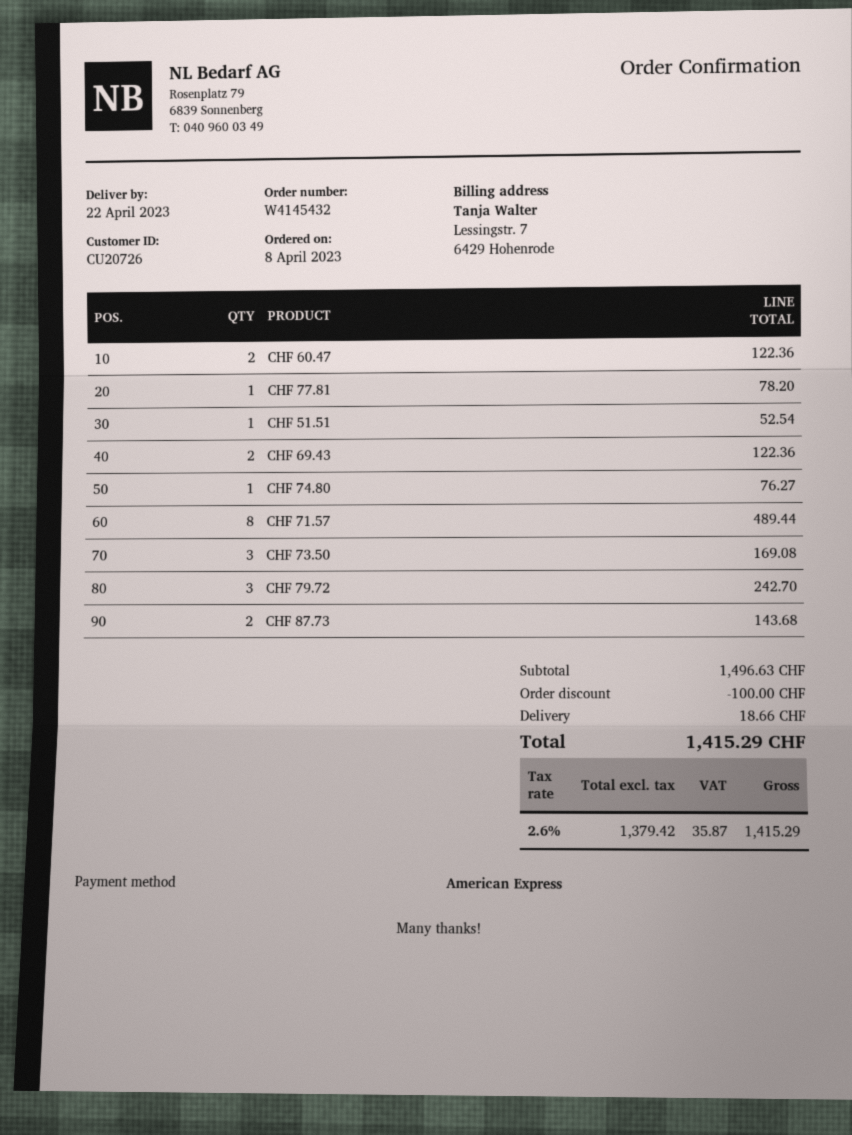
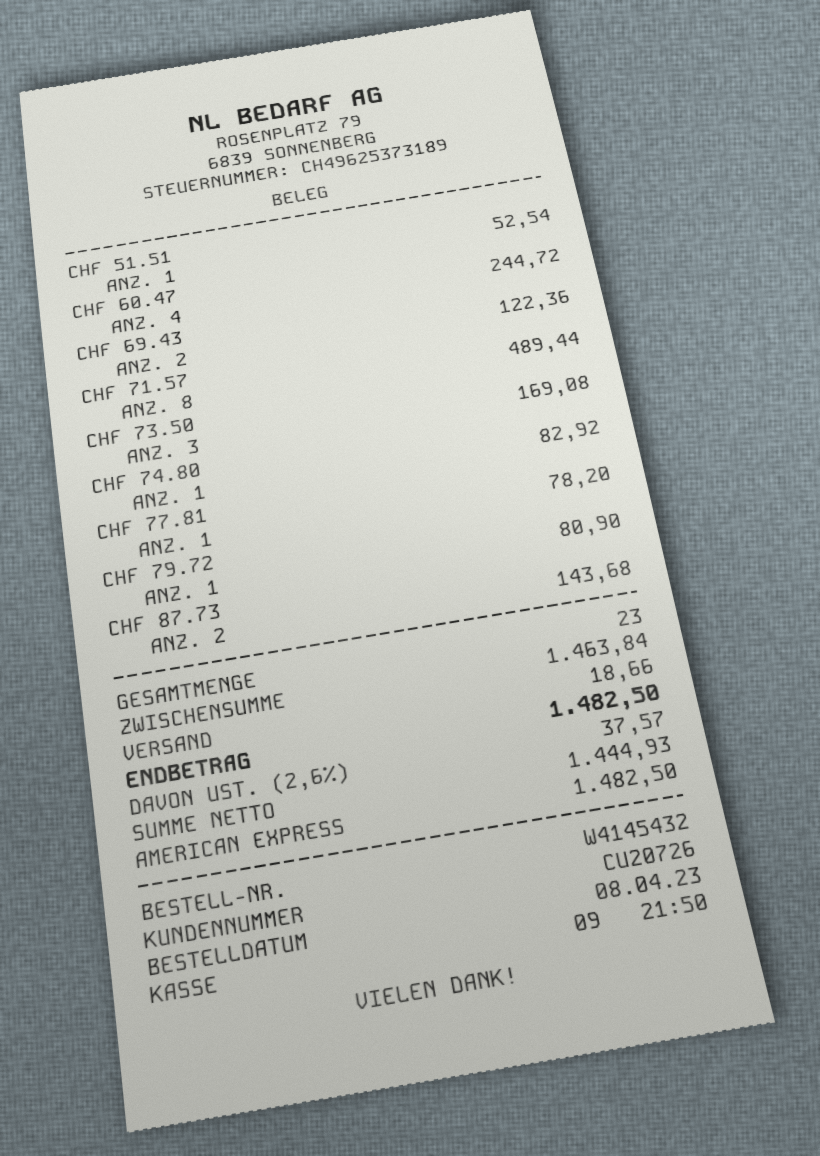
CHF 60.47: 2 for 122.36 -> 4 for 244.72
CHF 74.80: 1 for 76.27 -> 1 for 82.92
CHF 79.72: 3 for 242.70 -> 1 for 80.90
subtotal: 1496.63 -> 1463.84
discount: 100.00 -> none
net: 1379.42 -> 1444.93
tax: 2.6% = 35.87 -> 2.6% = 37.57
total: 1415.29 -> 1482.50

